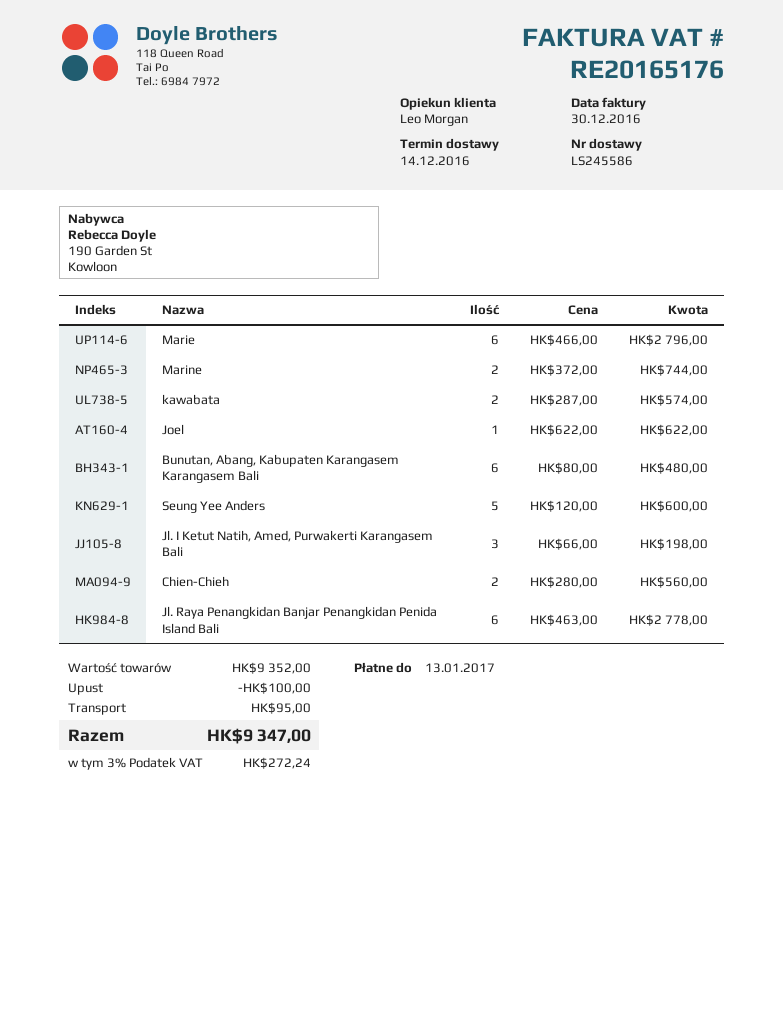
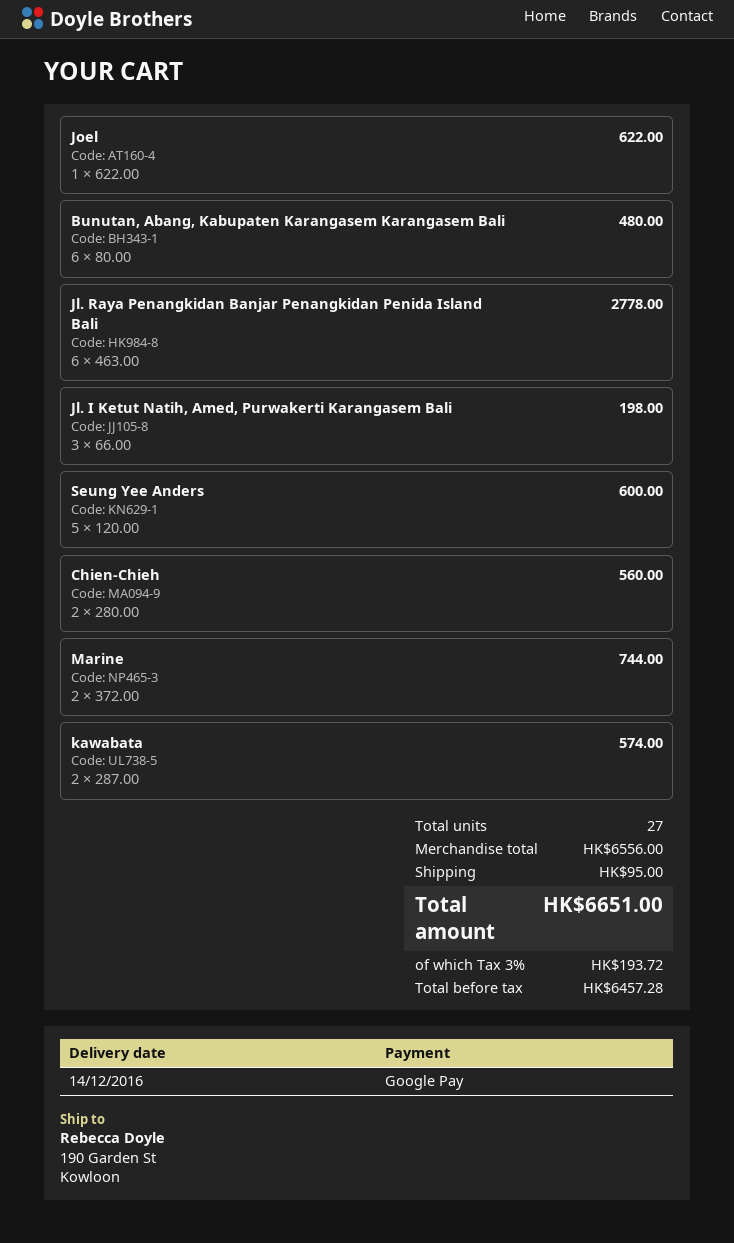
Marie: 6 x 466.00 = 2796.00 -> none
subtotal: 9352.00 -> 6556.00
discount: 100.00 -> none
tax: 3% = 272.24 -> 3% = 193.72
total: 9347.00 -> 6651.00

